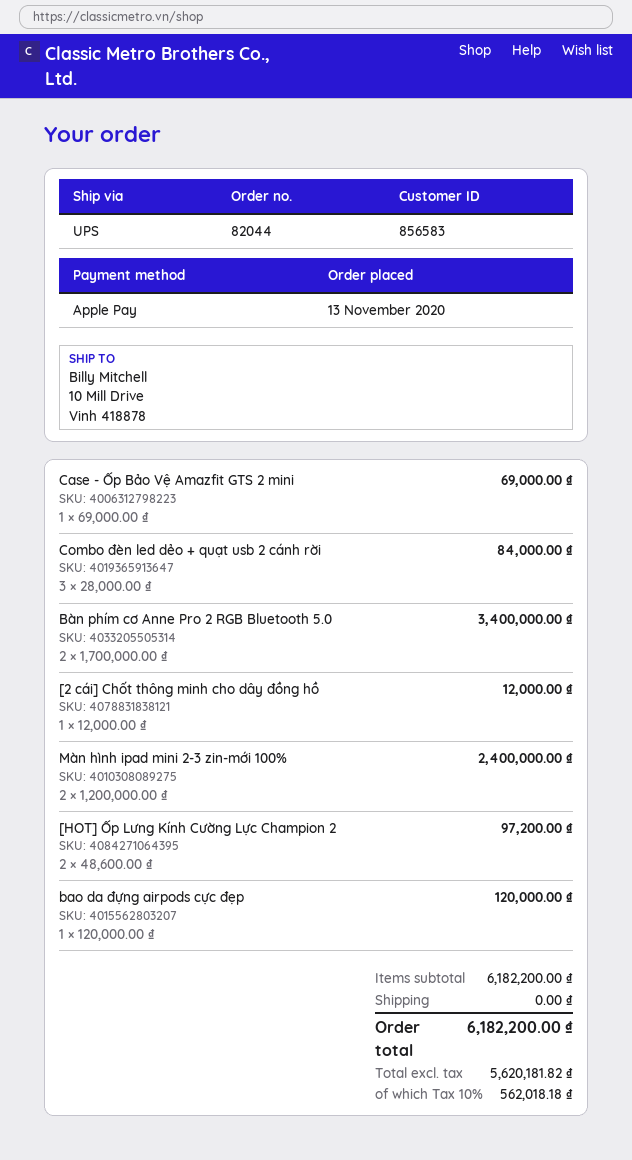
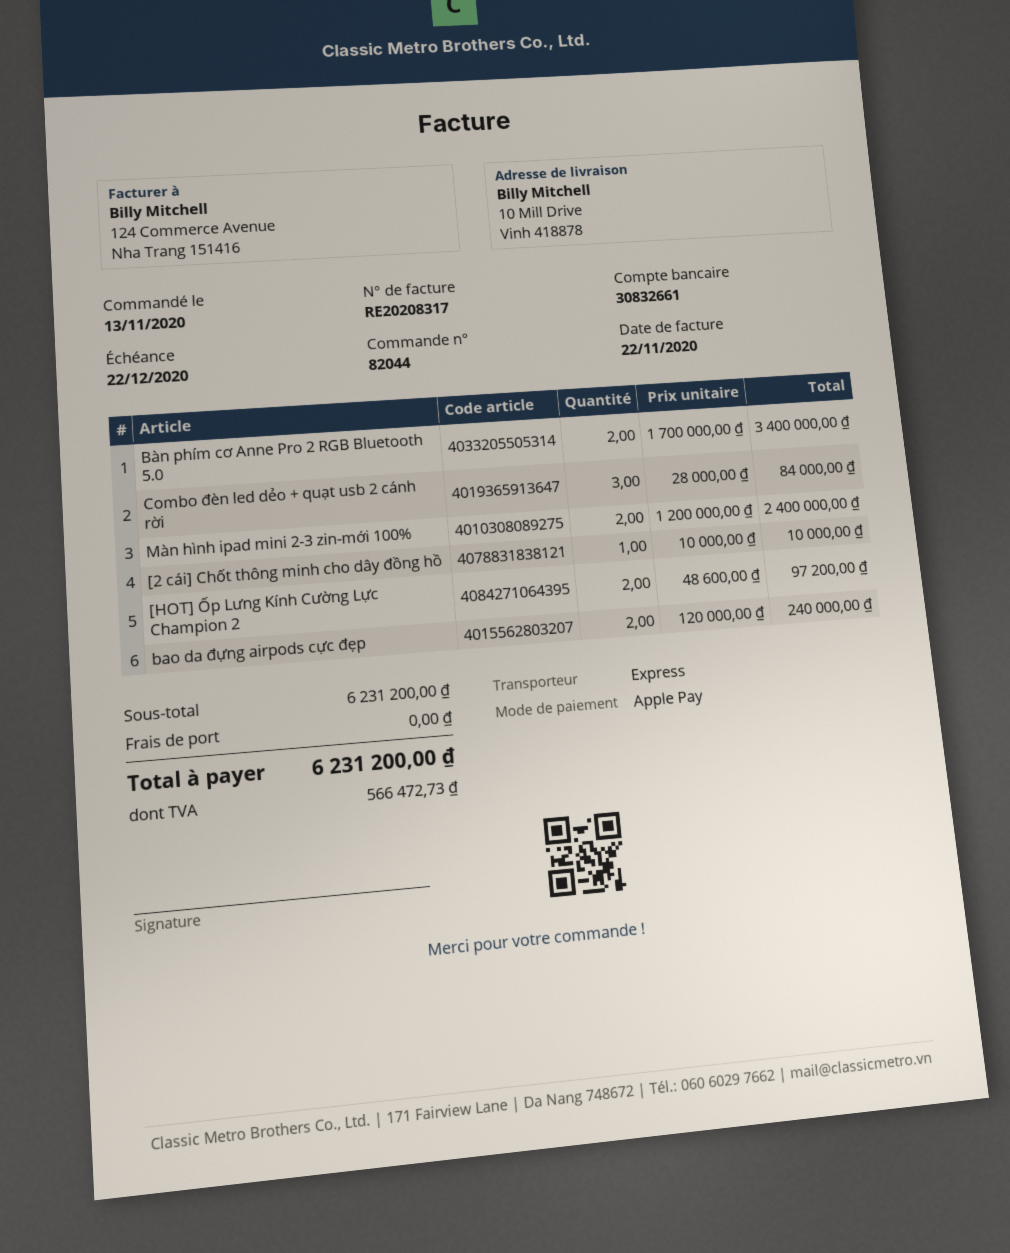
shipping method: UPS -> express
Case - Ốp Bảo Vệ Amazfit GTS 2 mini: 1 x 69000.00 = 69000.00 -> none
[2 cái] Chốt thông minh cho dây đồng hồ: 1 x 12000.00 = 12000.00 -> 1 x 10000.00 = 10000.00
bao da đựng airpods cực đẹp: 1 x 120000.00 = 120000.00 -> 2 x 120000.00 = 240000.00
subtotal: 6182200.00 -> 6231200.00
tax: 562018.18 -> 566472.73
total: 6182200.00 -> 6231200.00

